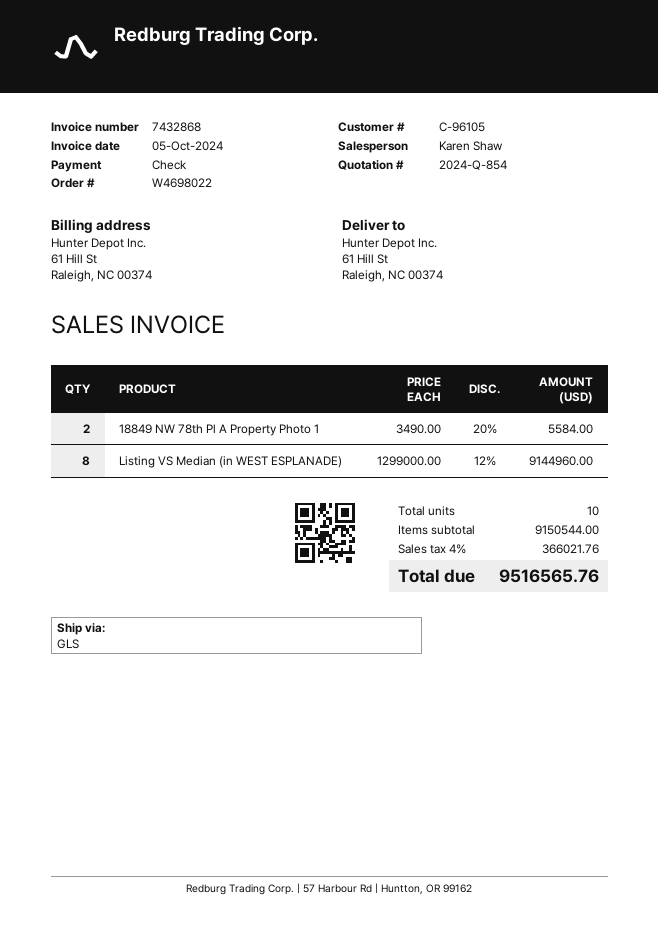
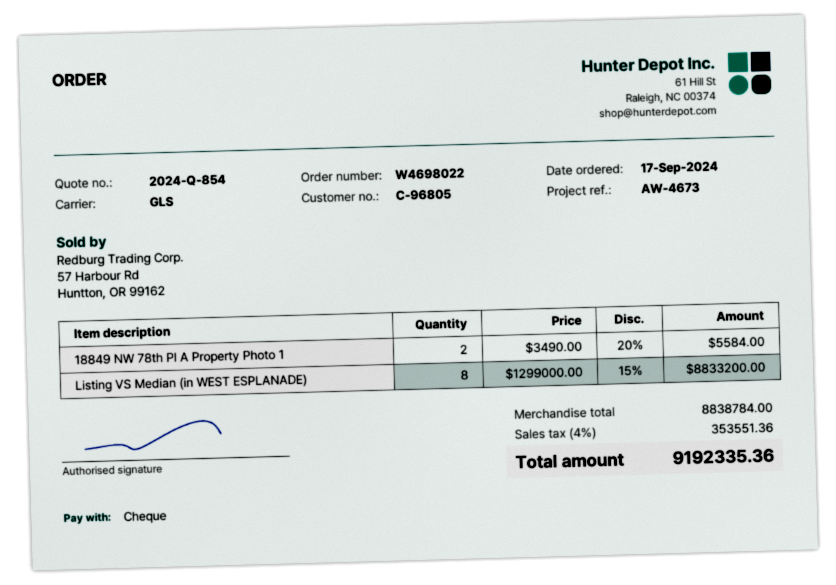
customer number: C-96105 -> C-96805
Listing VS Median (in WEST ESPLANADE): 8 x 1299000.00 - 12% = 9144960.00 -> 8 x 1299000.00 - 15% = 8833200.00
subtotal: 9150544.00 -> 8838784.00
tax: 4% = 366021.76 -> 4% = 353551.36
total: 9516565.76 -> 9192335.36

